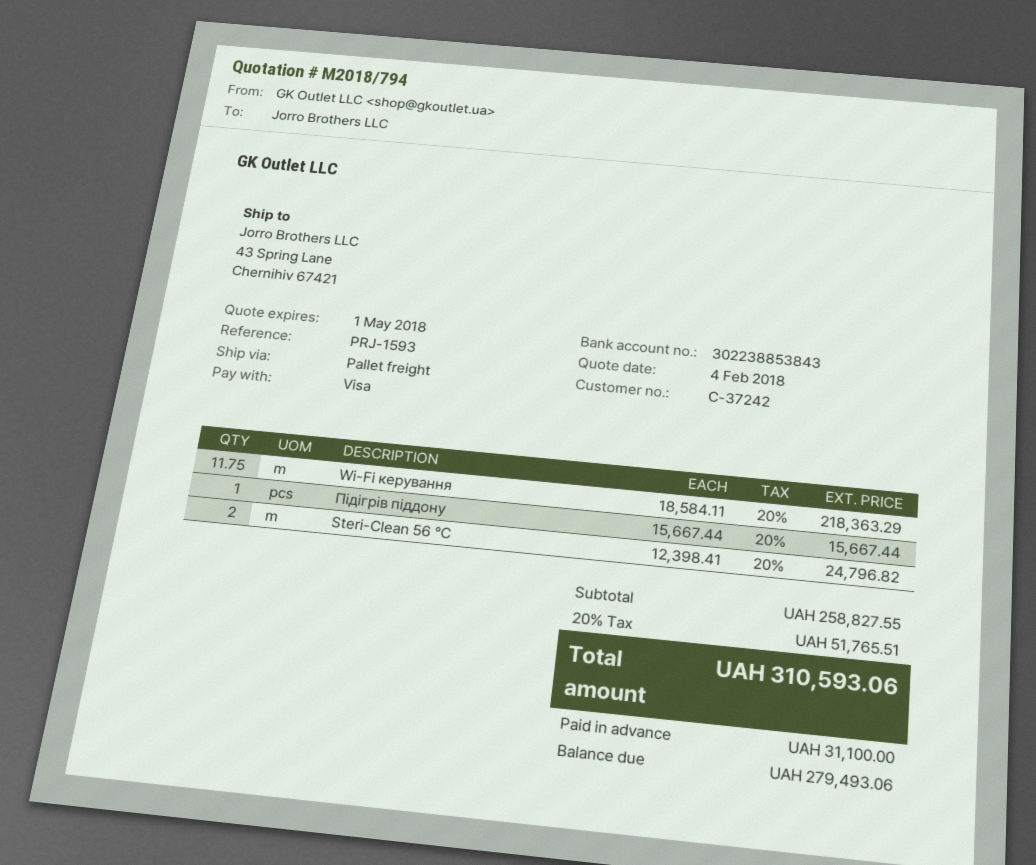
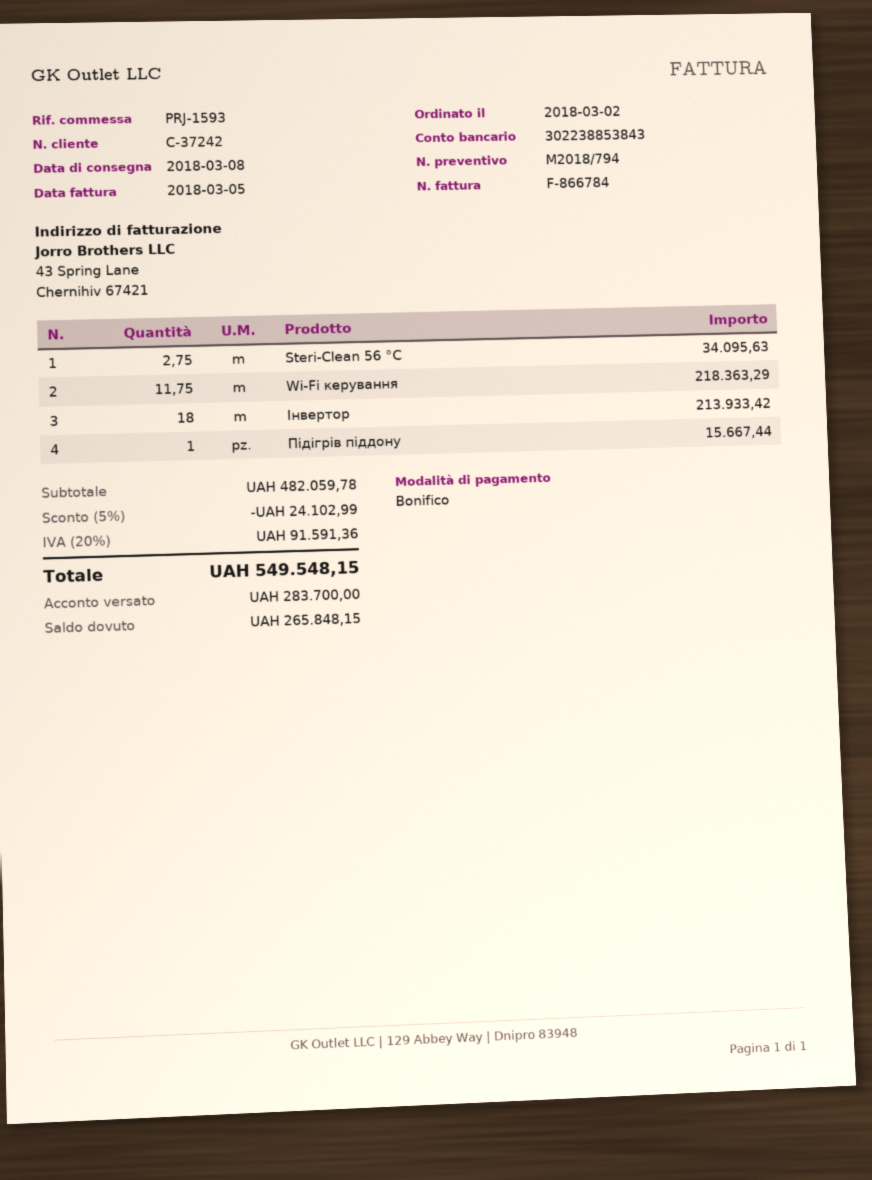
payment method: Visa -> bank transfer
Steri-Clean 56 °C: 2 for 24796.82 -> 2.75 for 34095.63
Інвертор: none -> 18 for 213933.42
subtotal: 258827.55 -> 482059.78
discount: none -> 5% = 24102.99
tax: 20% = 51765.51 -> 20% = 91591.36
total: 310593.06 -> 549548.15
deposit: 31100.00 -> 283700.00
balance: 279493.06 -> 265848.15

